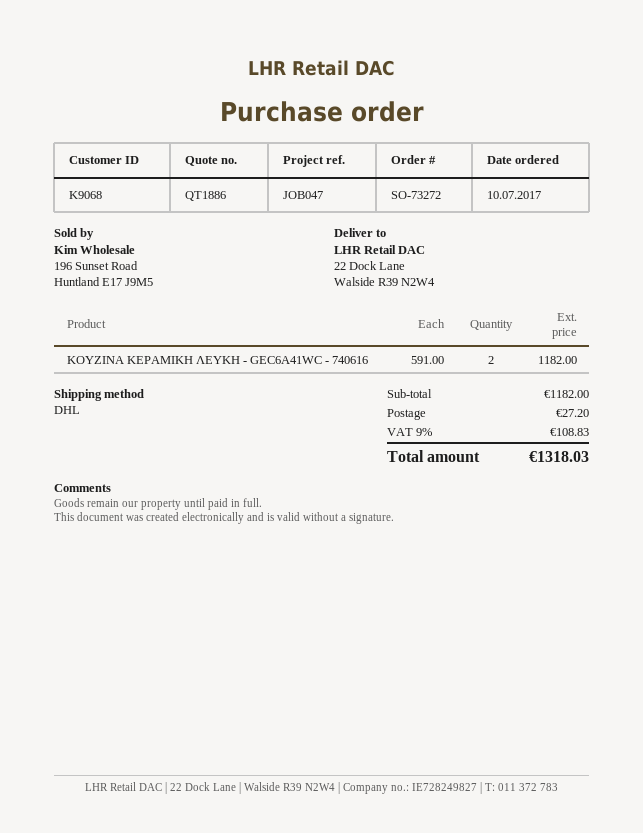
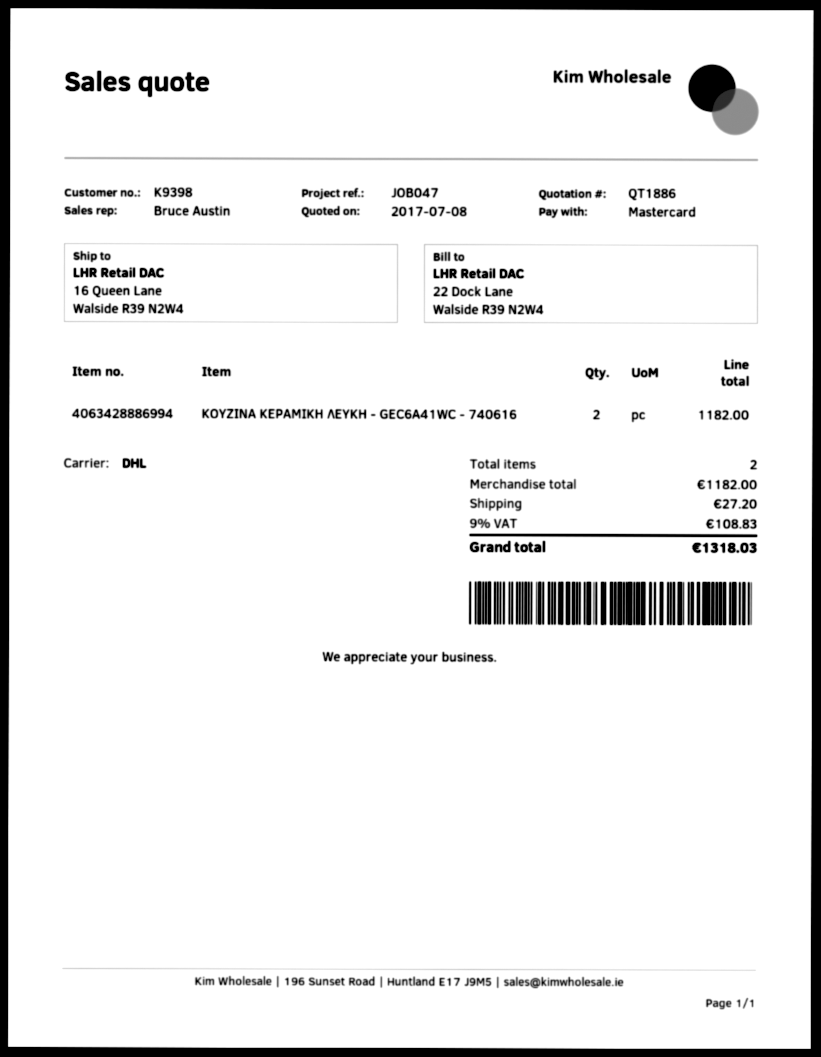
customer number: K9068 -> K9398
ship to: 22 Dock Lane, Walside R39 N2W4 -> 16 Queen Lane, Walside R39 N2W4

